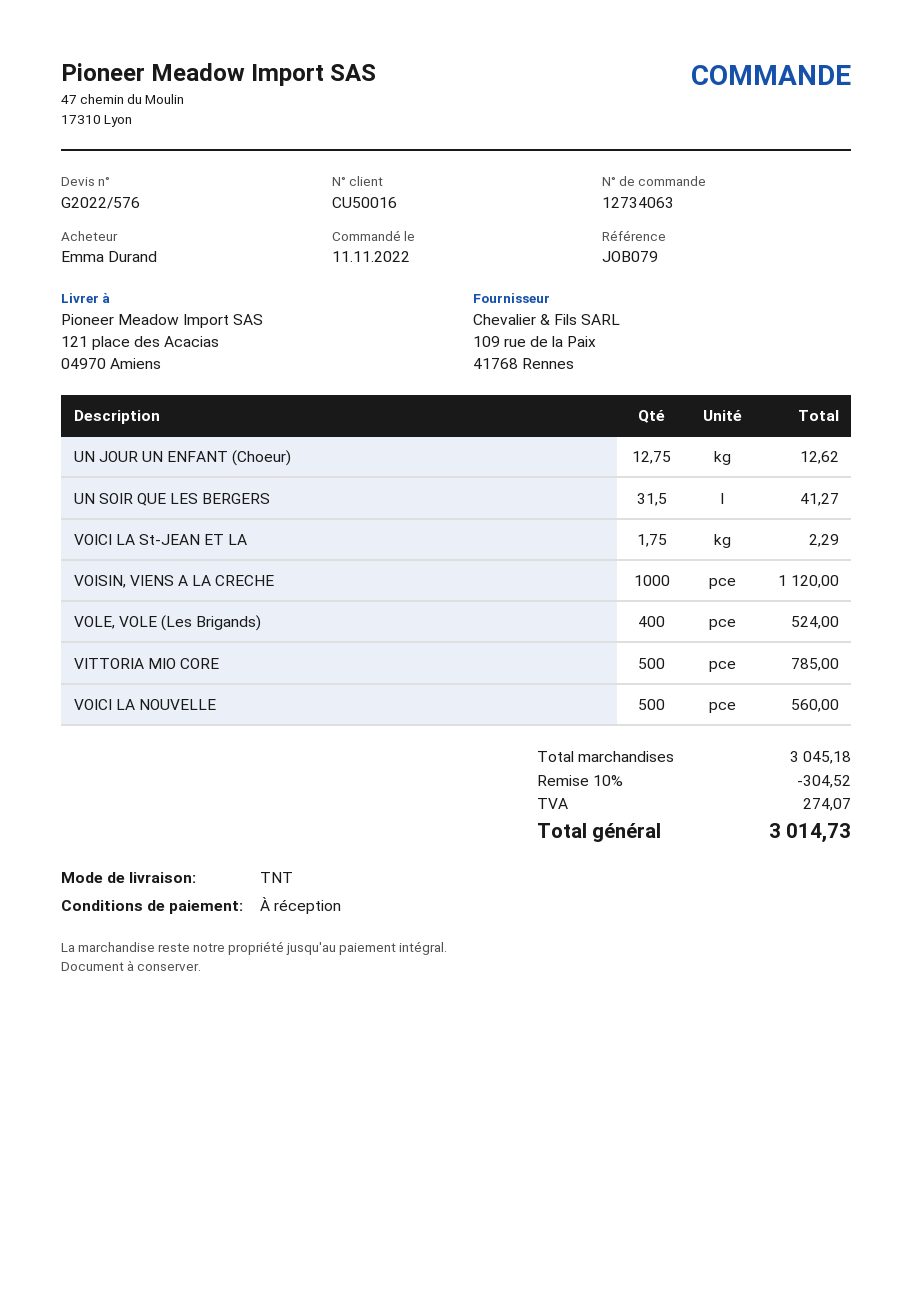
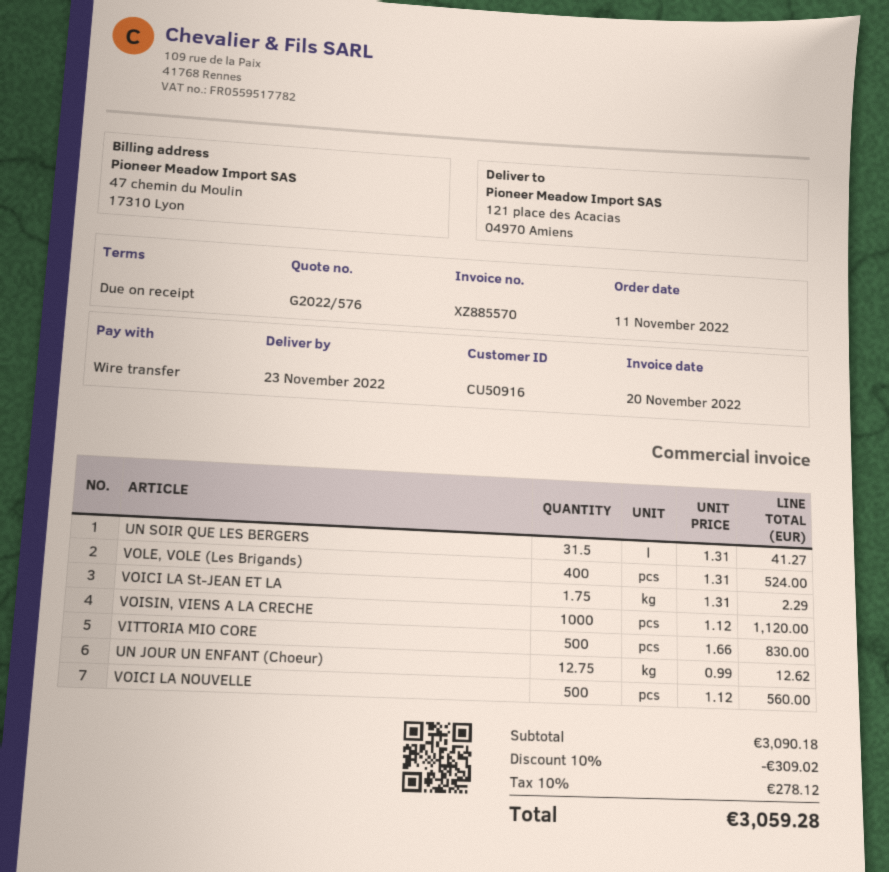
customer number: CU50016 -> CU50916
VITTORIA MIO CORE: 500 for 785.00 -> 500 for 830.00
subtotal: 3045.18 -> 3090.18
discount: 10% = 304.52 -> 10% = 309.02
tax: 274.07 -> 278.12
total: 3014.73 -> 3059.28

